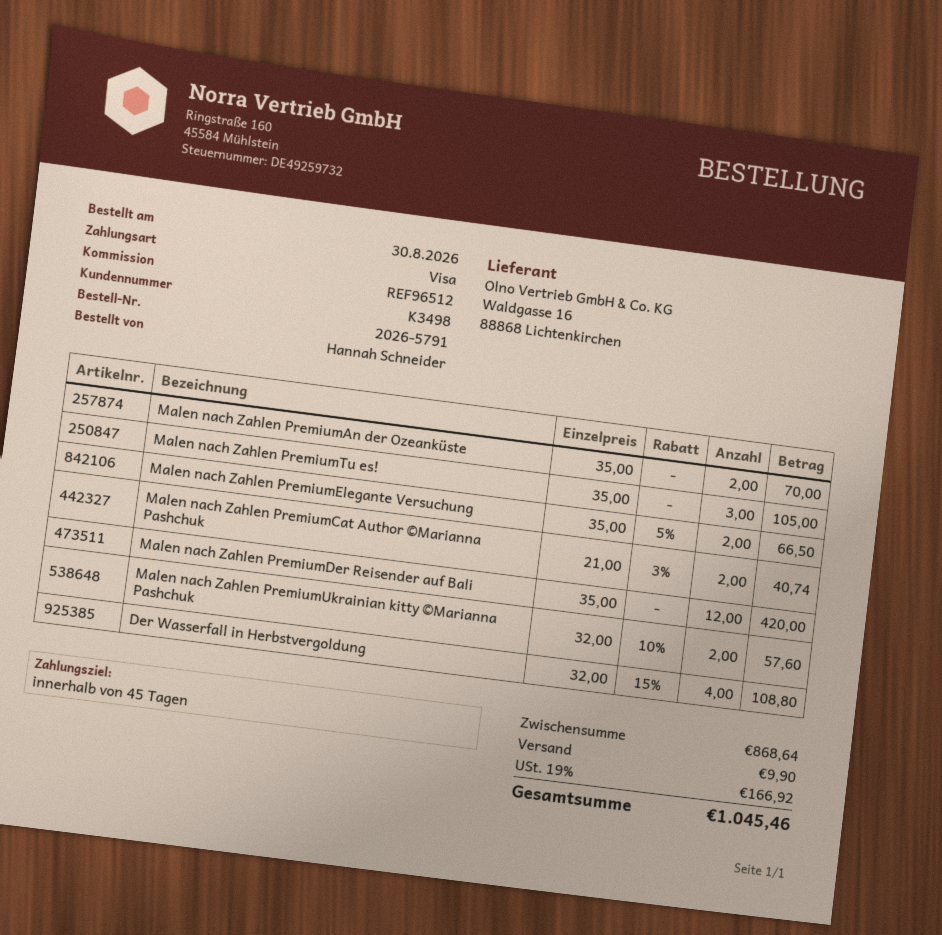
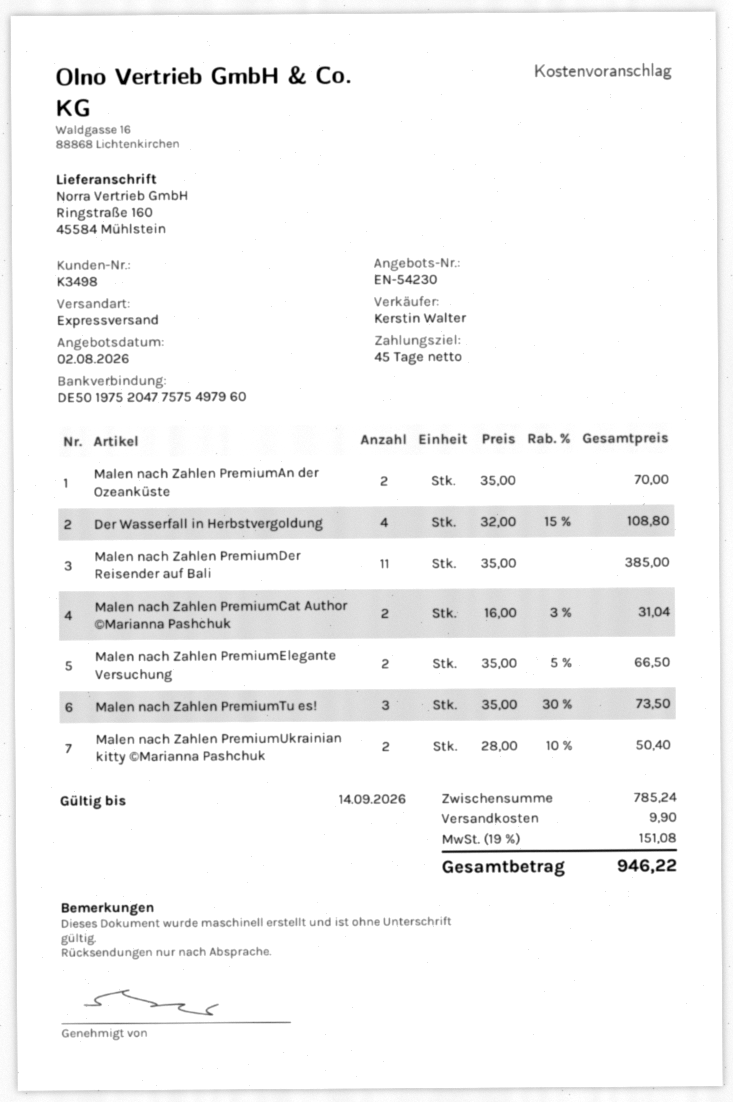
Malen nach Zahlen PremiumTu es!: 3 x 35.00 = 105.00 -> 3 x 35.00 - 30% = 73.50
Malen nach Zahlen PremiumCat Author ©Marianna Pashchuk: 2 x 21.00 - 3% = 40.74 -> 2 x 16.00 - 3% = 31.04
Malen nach Zahlen PremiumDer Reisender auf Bali: 12 x 35.00 = 420.00 -> 11 x 35.00 = 385.00
Malen nach Zahlen PremiumUkrainian kitty ©Marianna Pashchuk: 2 x 32.00 - 10% = 57.60 -> 2 x 28.00 - 10% = 50.40
subtotal: 868.64 -> 785.24
tax: 19% = 166.92 -> 19% = 151.08
total: 1045.46 -> 946.22

